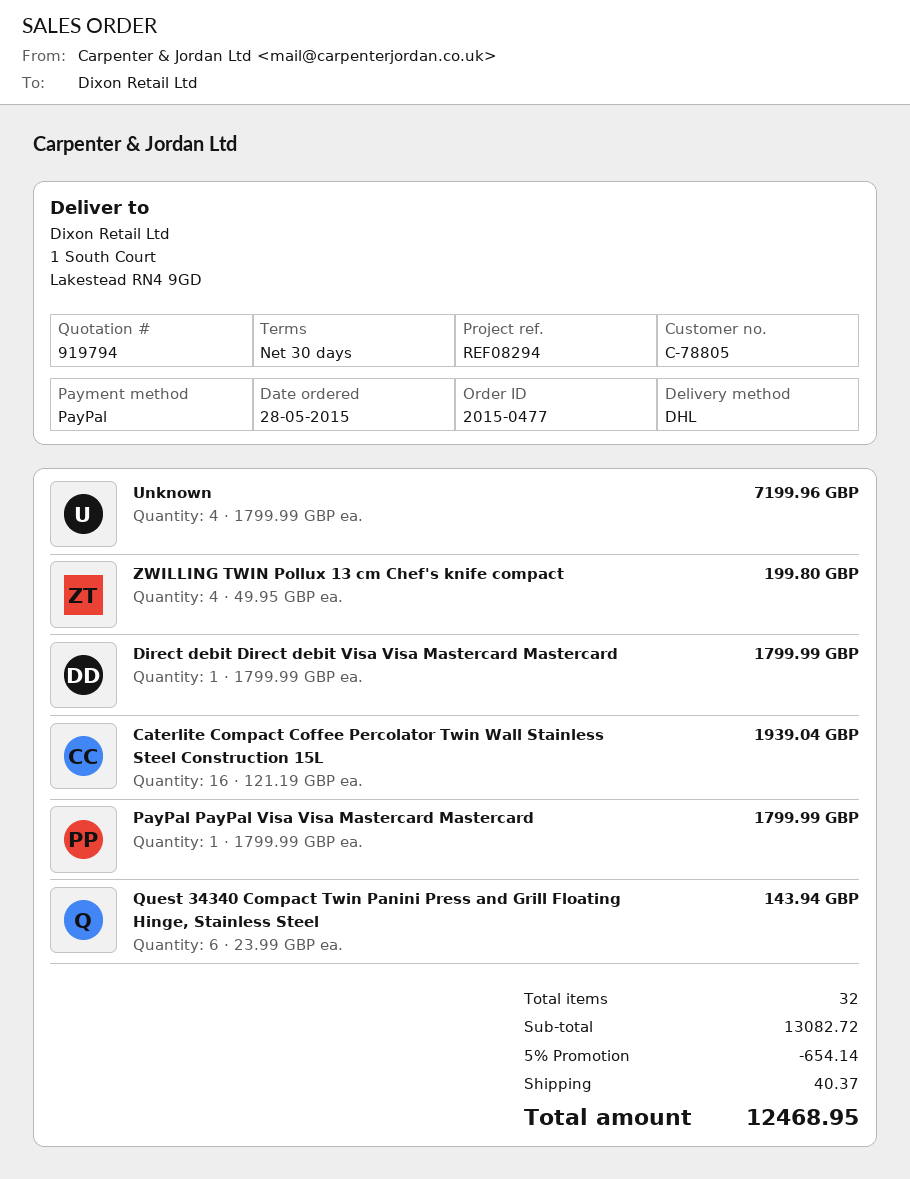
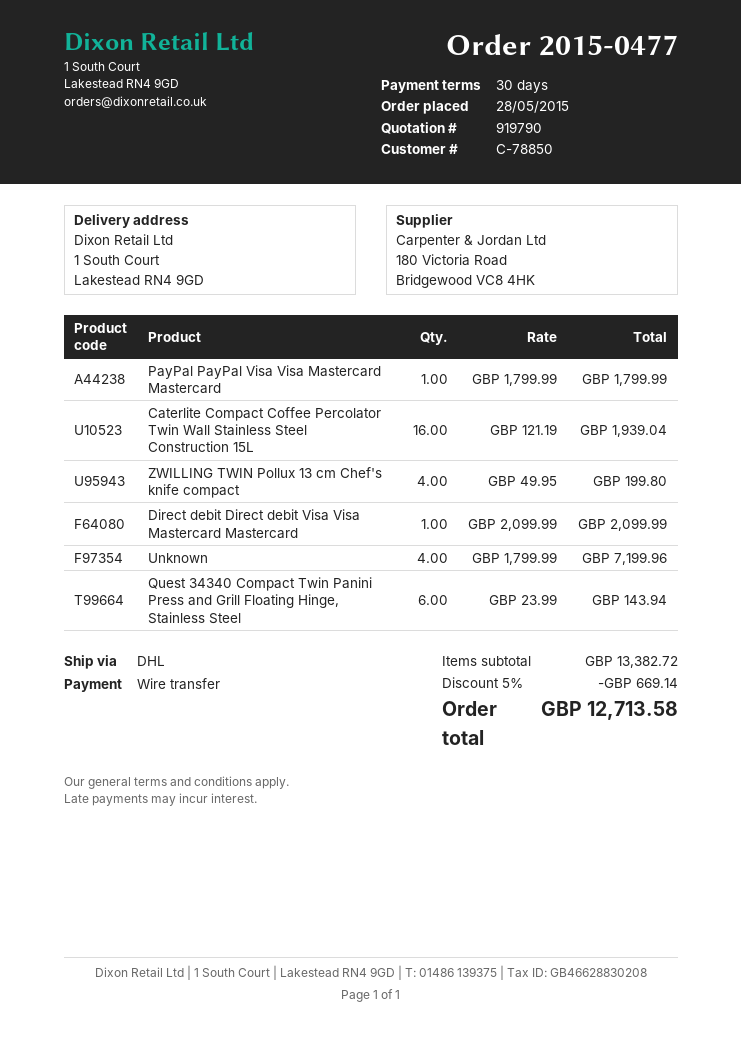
quote number: 919794 -> 919790
customer number: C-78805 -> C-78850
payment method: PayPal -> bank transfer
Direct debit Direct debit Visa Visa Mastercard Mastercard: 1 x 1799.99 = 1799.99 -> 1 x 2099.99 = 2099.99
subtotal: 13082.72 -> 13382.72
discount: 5% = 654.14 -> 5% = 669.14
shipping: 40.37 -> none
total: 12468.95 -> 12713.58

